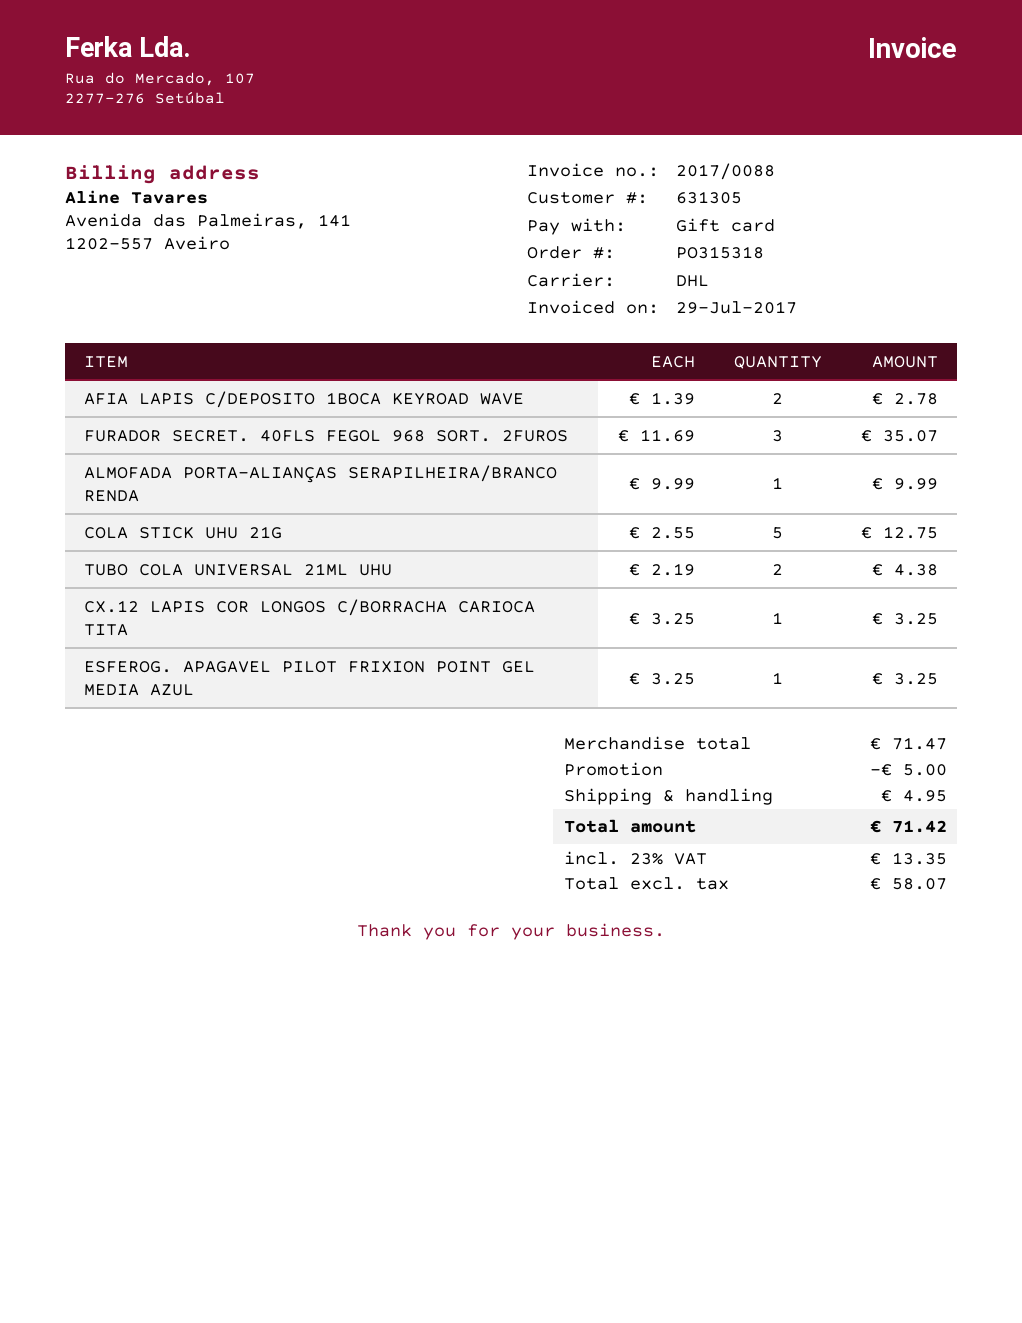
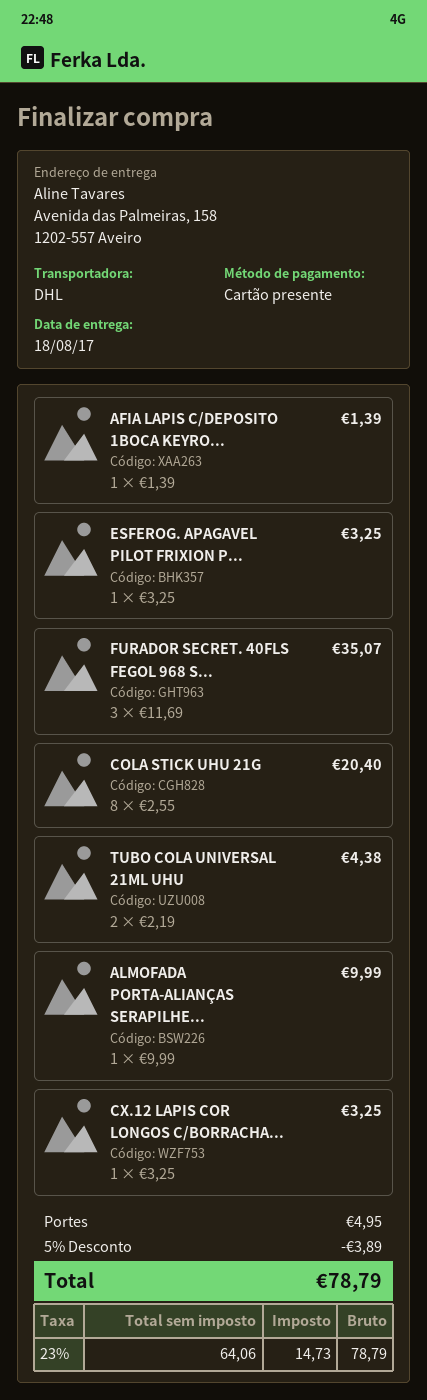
AFIA LAPIS C/DEPOSITO 1BOCA KEYROAD WAVE: 2 x 1.39 = 2.78 -> 1 x 1.39 = 1.39
COLA STICK UHU 21G: 5 x 2.55 = 12.75 -> 8 x 2.55 = 20.40
discount: 5.00 -> 3.89
net: 58.07 -> 64.06
tax: 23% = 13.35 -> 23% = 14.73
total: 71.42 -> 78.79

